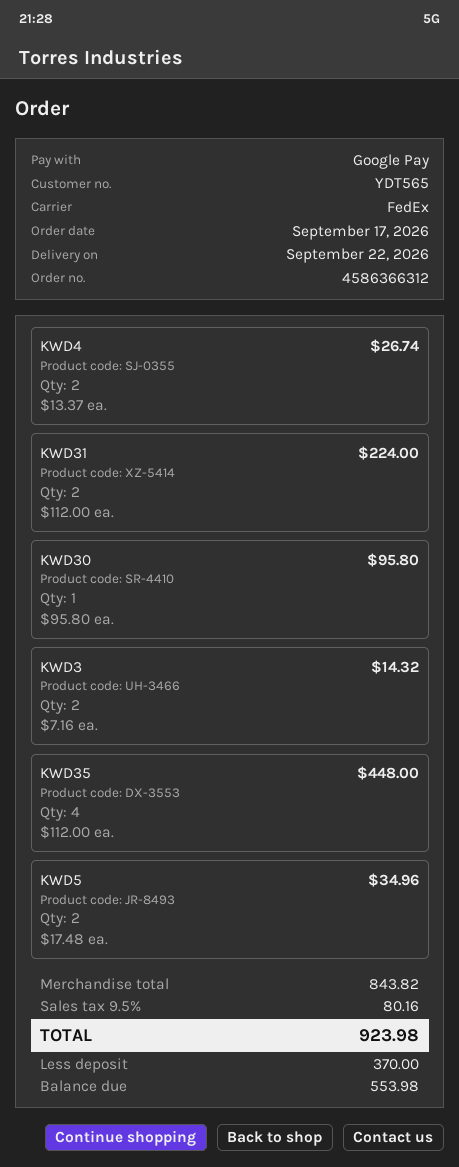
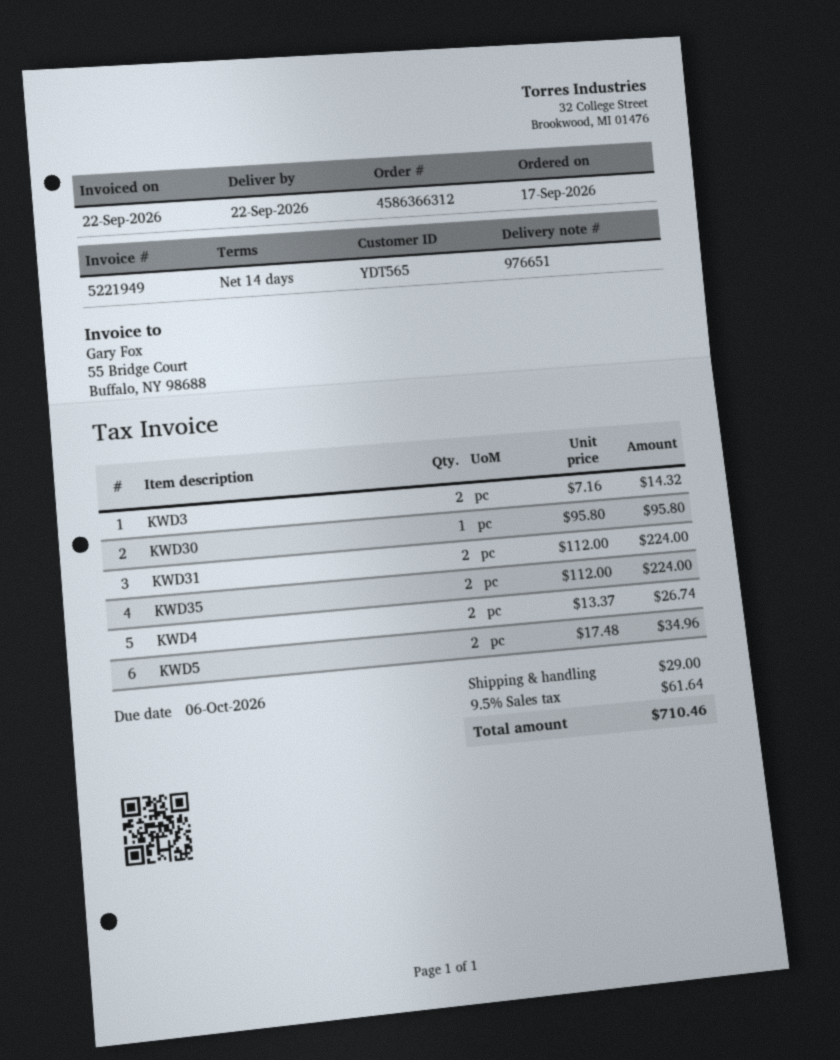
KWD35: 4 x 112.00 = 448.00 -> 2 x 112.00 = 224.00
shipping: none -> 29.00
tax: 9.5% = 80.16 -> 9.5% = 61.64
total: 923.98 -> 710.46

